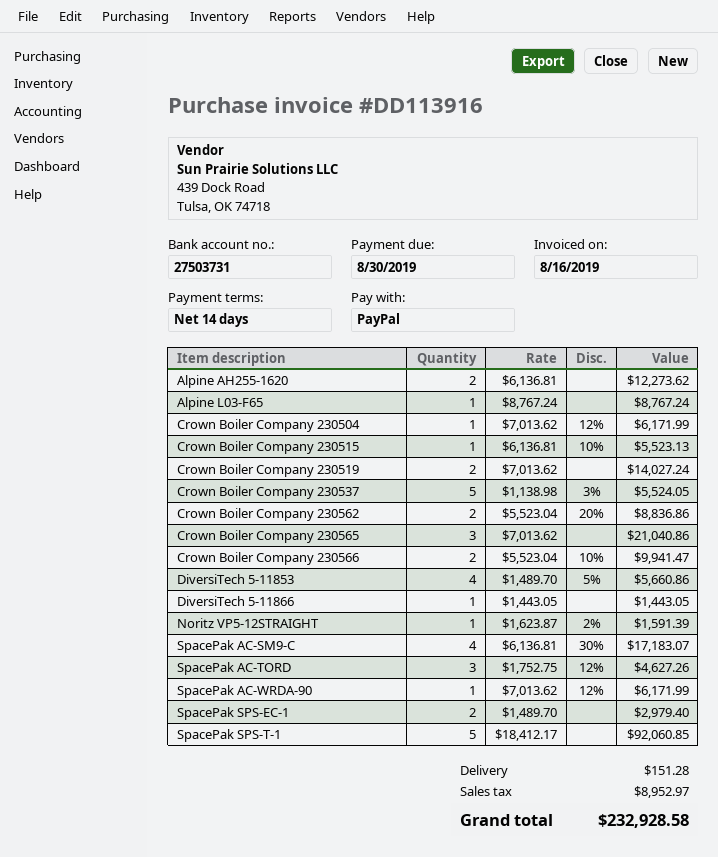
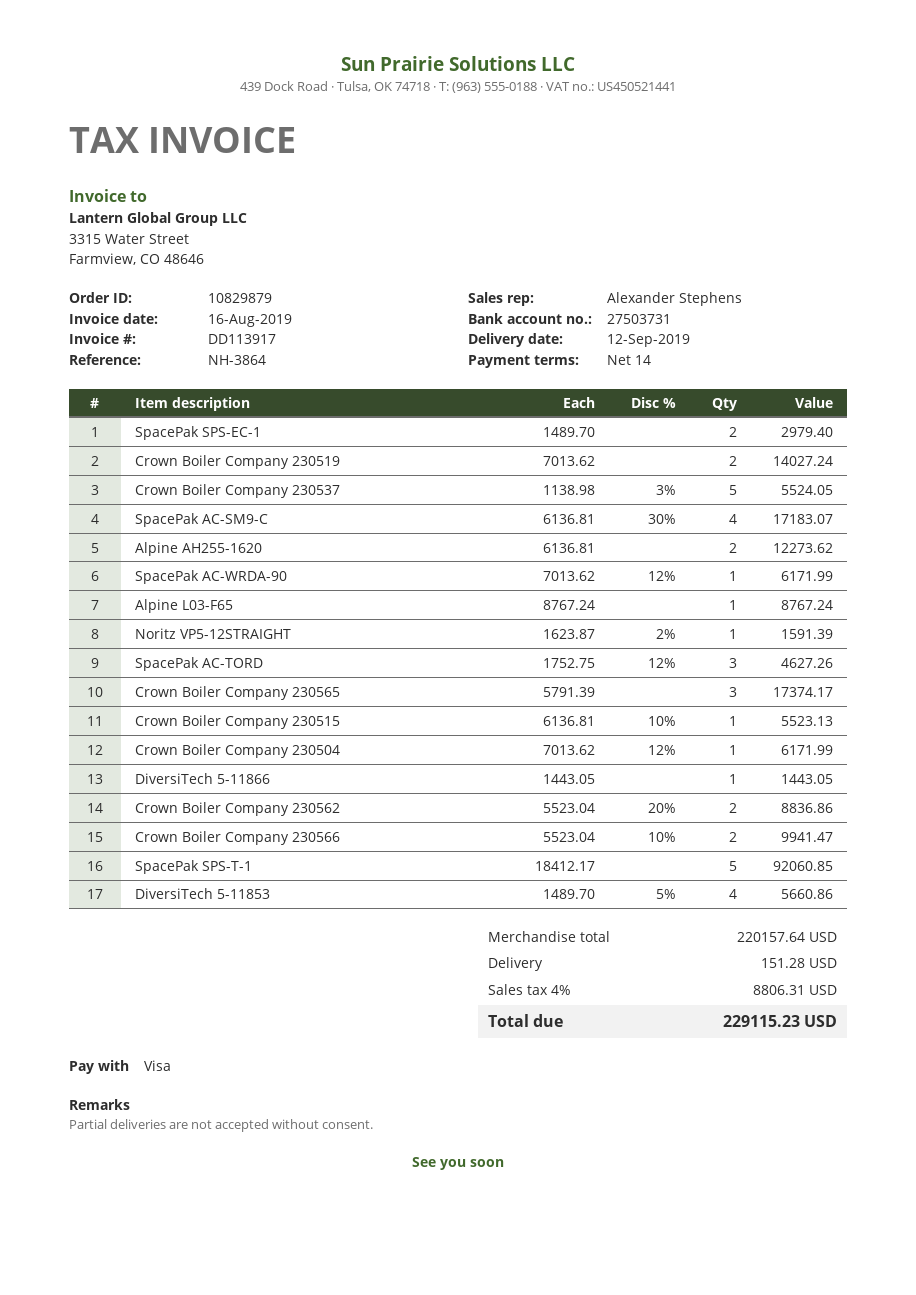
invoice number: DD113916 -> DD113917
payment method: PayPal -> Visa
Crown Boiler Company 230565: 3 x 7013.62 = 21040.86 -> 3 x 5791.39 = 17374.17
tax: 8952.97 -> 8806.31
total: 232928.58 -> 229115.23

